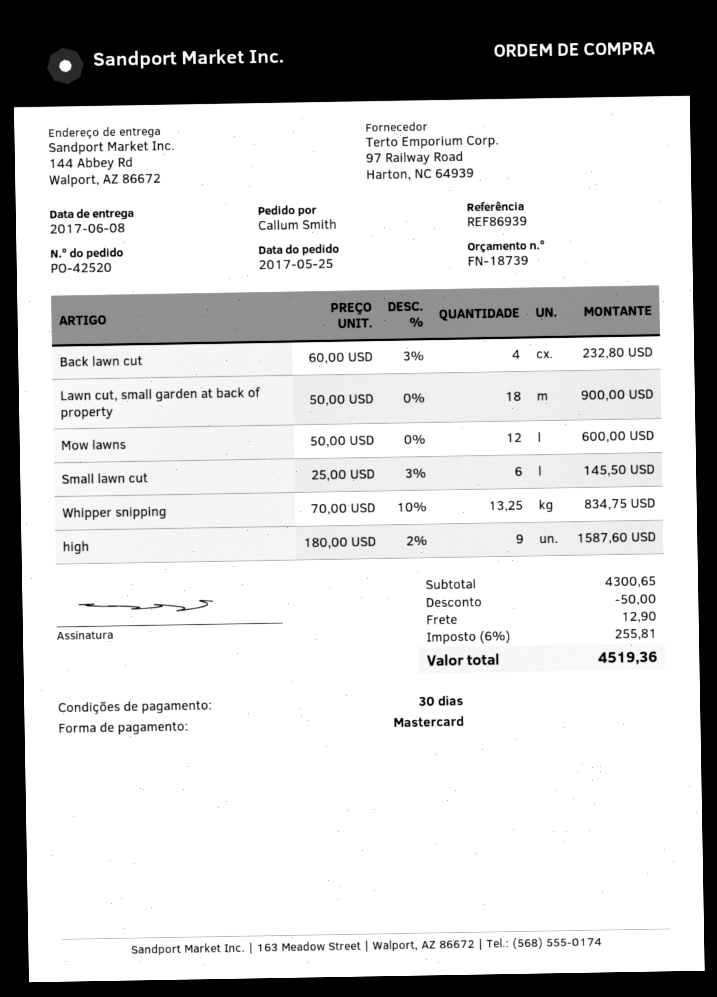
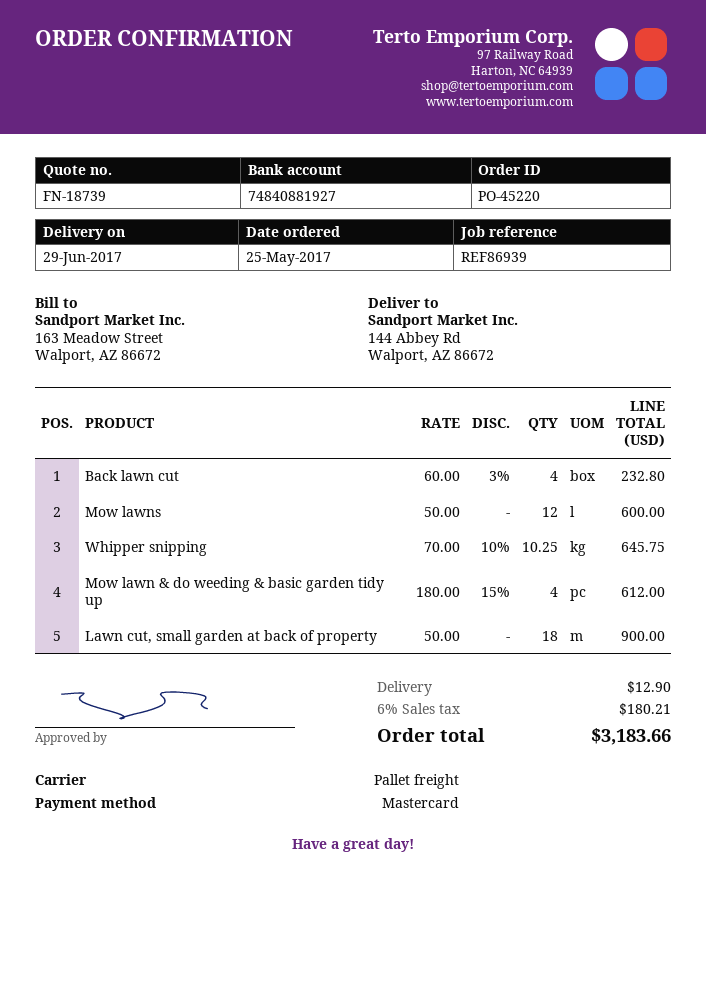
order number: PO-42520 -> PO-45220
delivery date: 2017-06-08 -> 2017-06-29
Small lawn cut: 6 x 25.00 - 3% = 145.50 -> none
Whipper snipping: 13.25 x 70.00 - 10% = 834.75 -> 10.25 x 70.00 - 10% = 645.75
high: 9 x 180.00 - 2% = 1587.60 -> none
Mow lawn & do weeding & basic garden tidy up: none -> 4 x 180.00 - 15% = 612.00
discount: 50.00 -> none
tax: 6% = 255.81 -> 6% = 180.21
total: 4519.36 -> 3183.66

